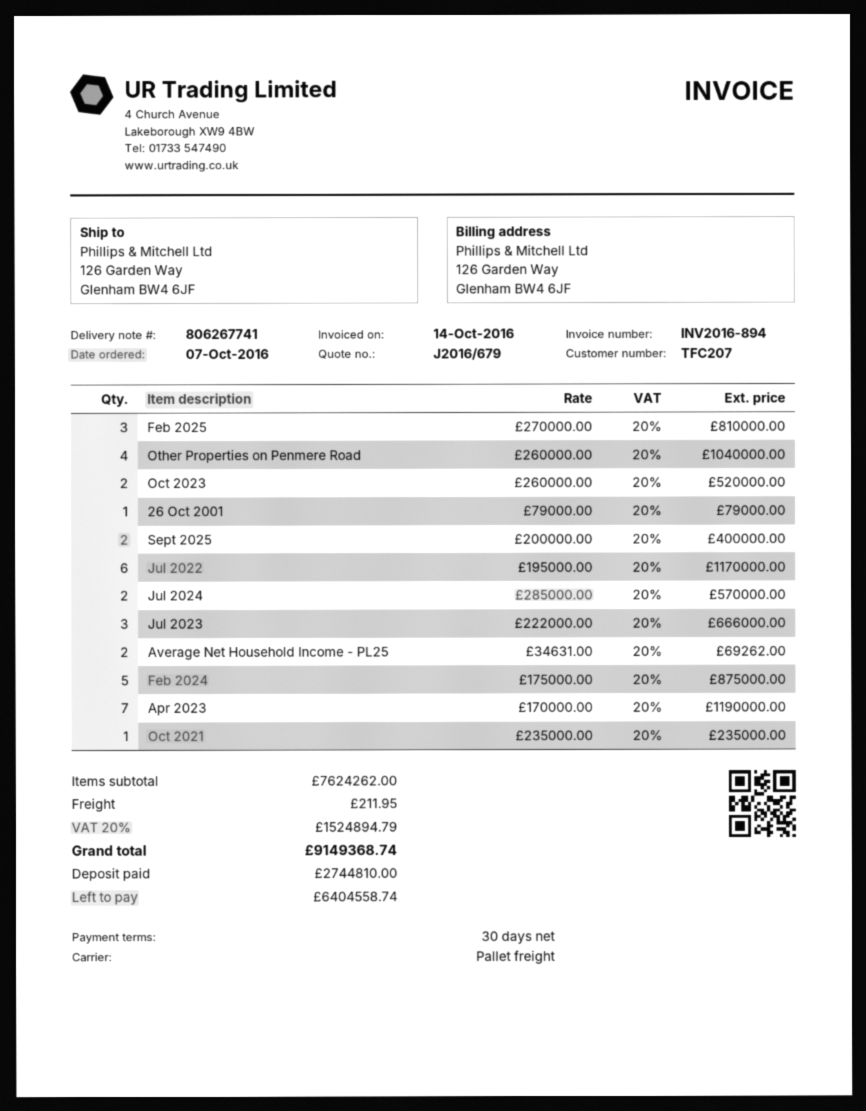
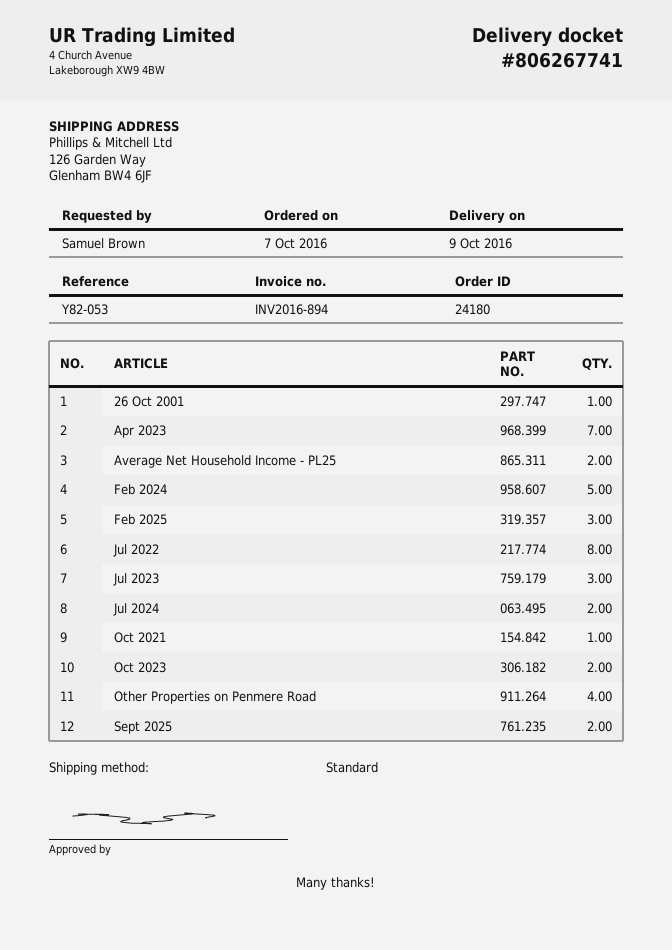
shipping method: pallet freight -> standard
Jul 2022: 6 -> 8

